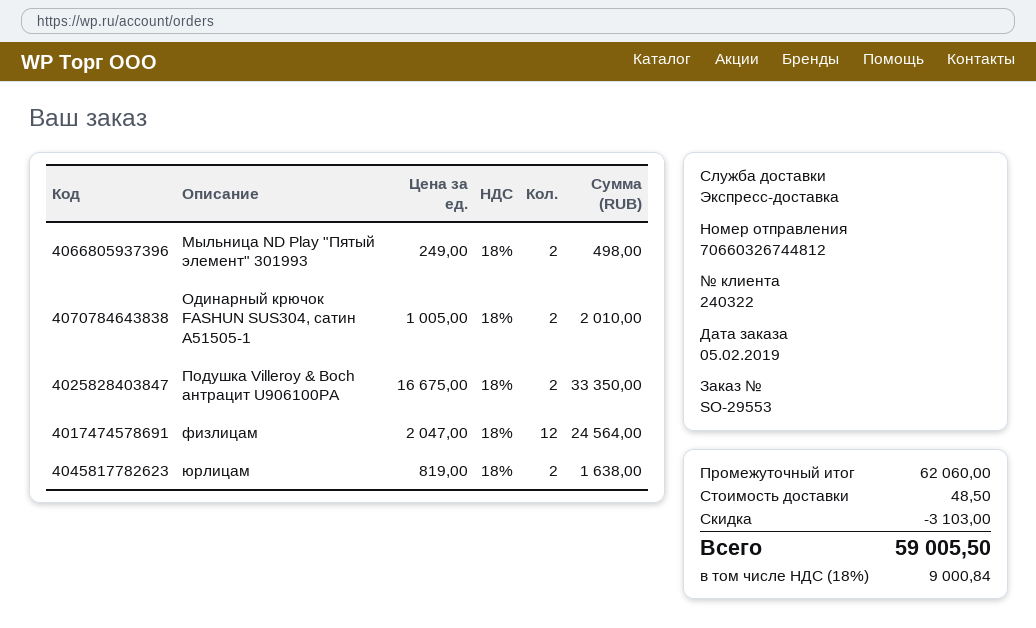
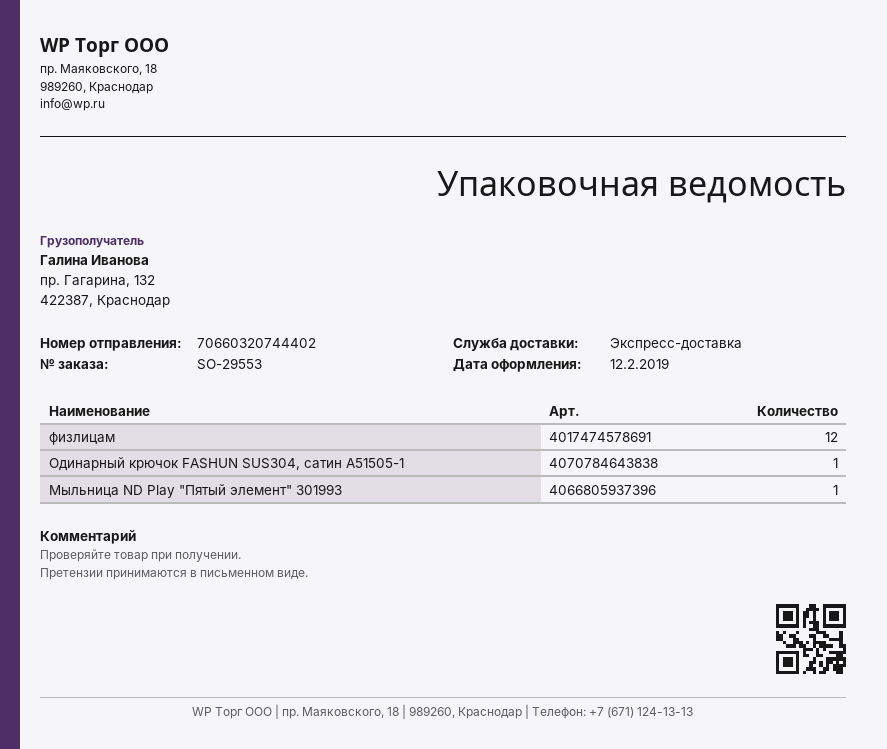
order date: 2019-02-05 -> 2019-02-12
tracking number: 70660326744812 -> 70660320744402
Мыльница ND Play "Пятый элемент" 301993: 2 -> 1
Одинарный крючок FASHUN SUS304, сатин A51505-1: 2 -> 1
Подушка Villeroy & Boch антрацит U906100PA: 2 -> none
юрлицам: 2 -> none

